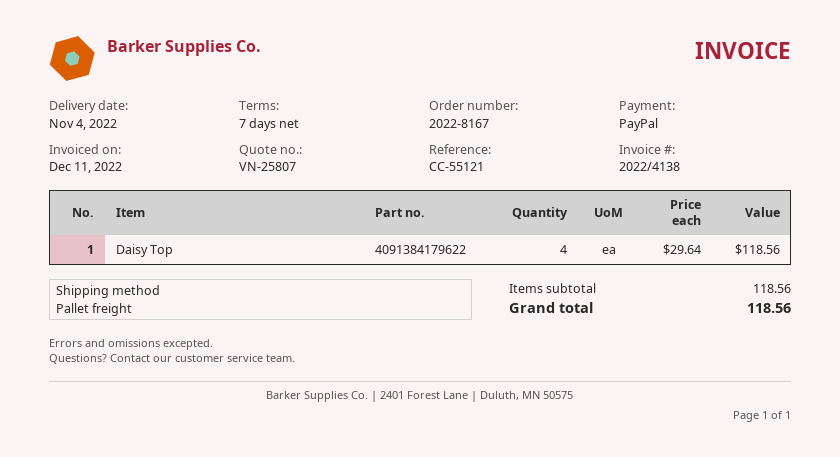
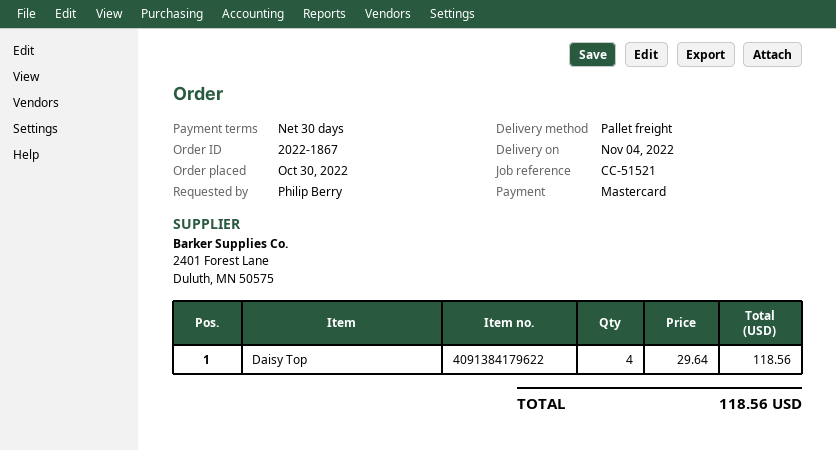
order number: 2022-8167 -> 2022-1867
payment terms: 7 days -> 30 days
reference: CC-55121 -> CC-51521
payment method: PayPal -> Mastercard

